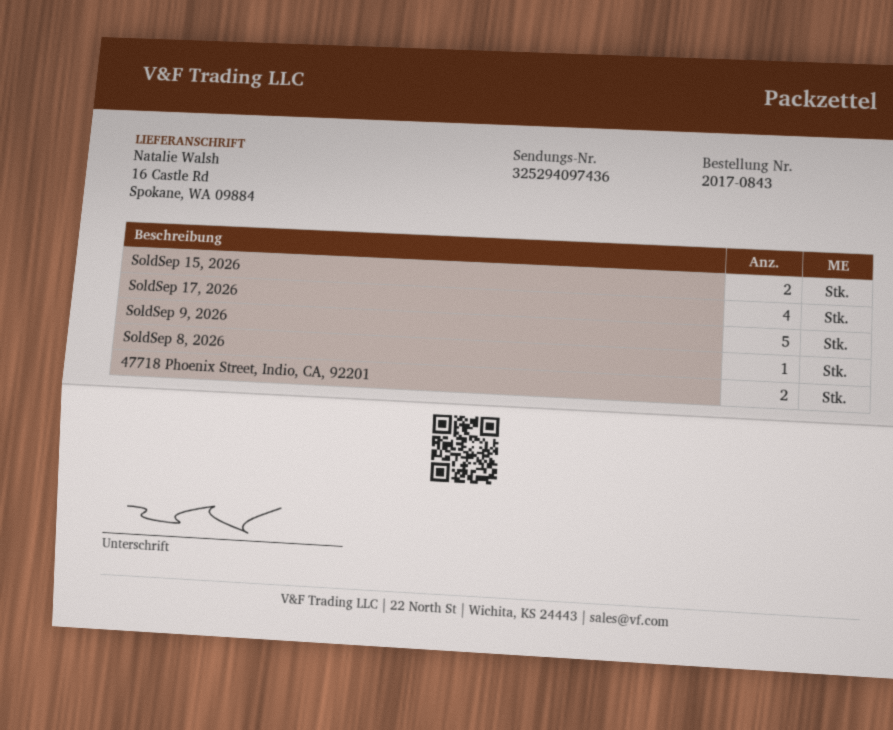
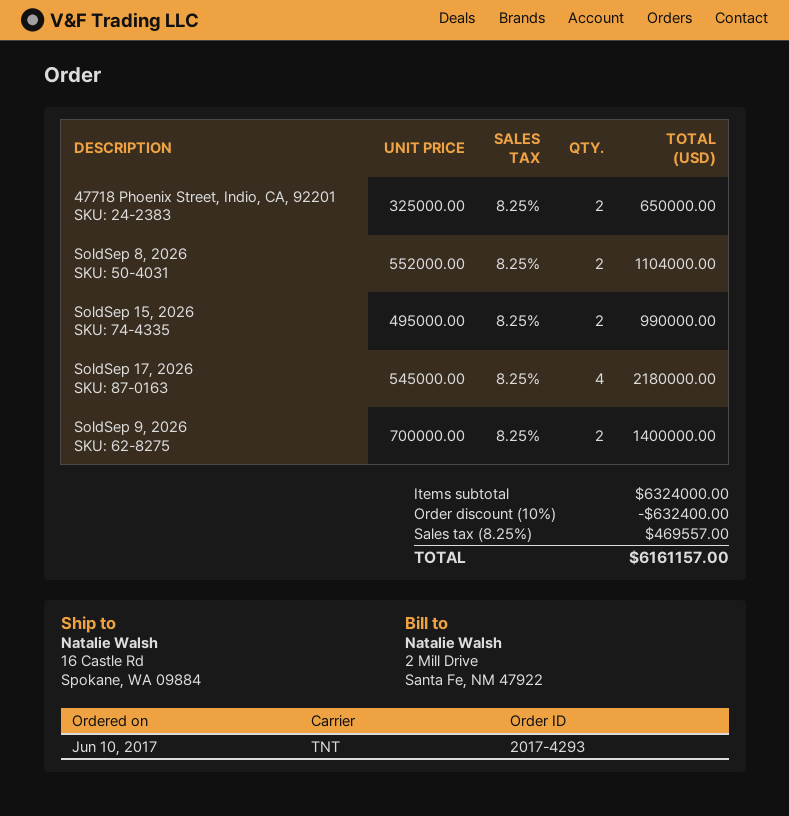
order number: 2017-0843 -> 2017-4293
SoldSep 9, 2026: 5 -> 2
SoldSep 8, 2026: 1 -> 2

